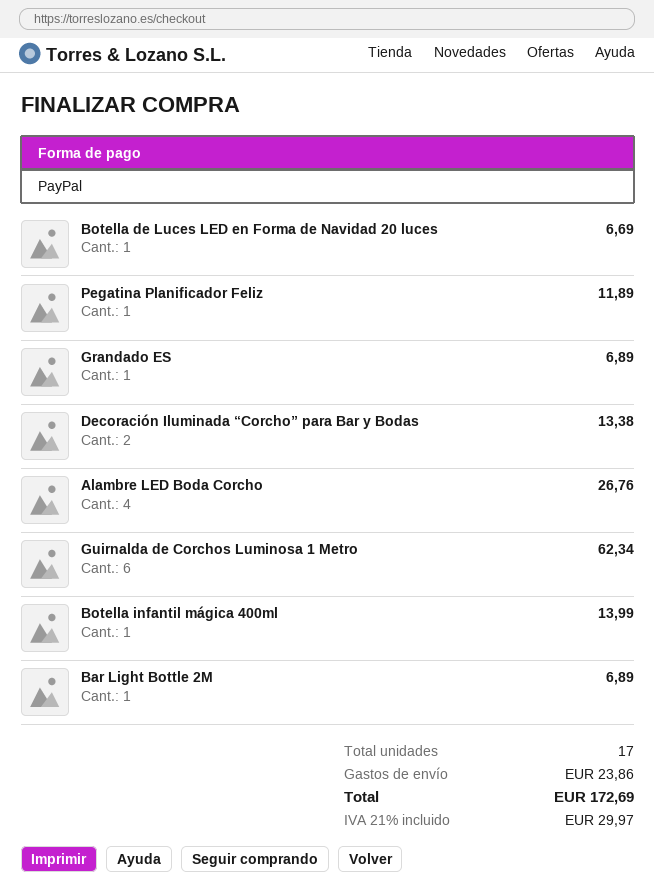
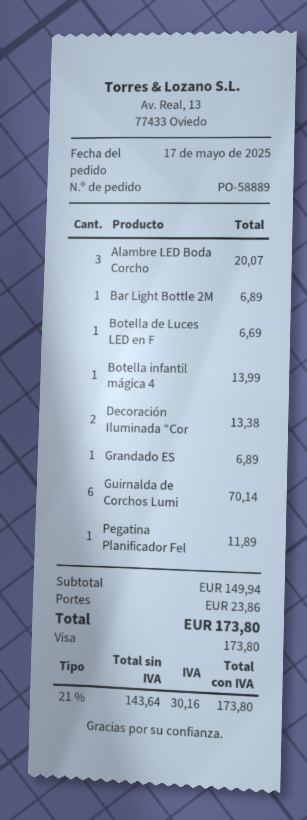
payment method: PayPal -> Visa
Alambre LED Boda Corcho: 4 for 26.76 -> 3 for 20.07
Guirnalda de Corchos Luminosa 1 Metro: 6 for 62.34 -> 6 for 70.14
tax: 21% = 29.97 -> 21% = 30.16
total: 172.69 -> 173.80

